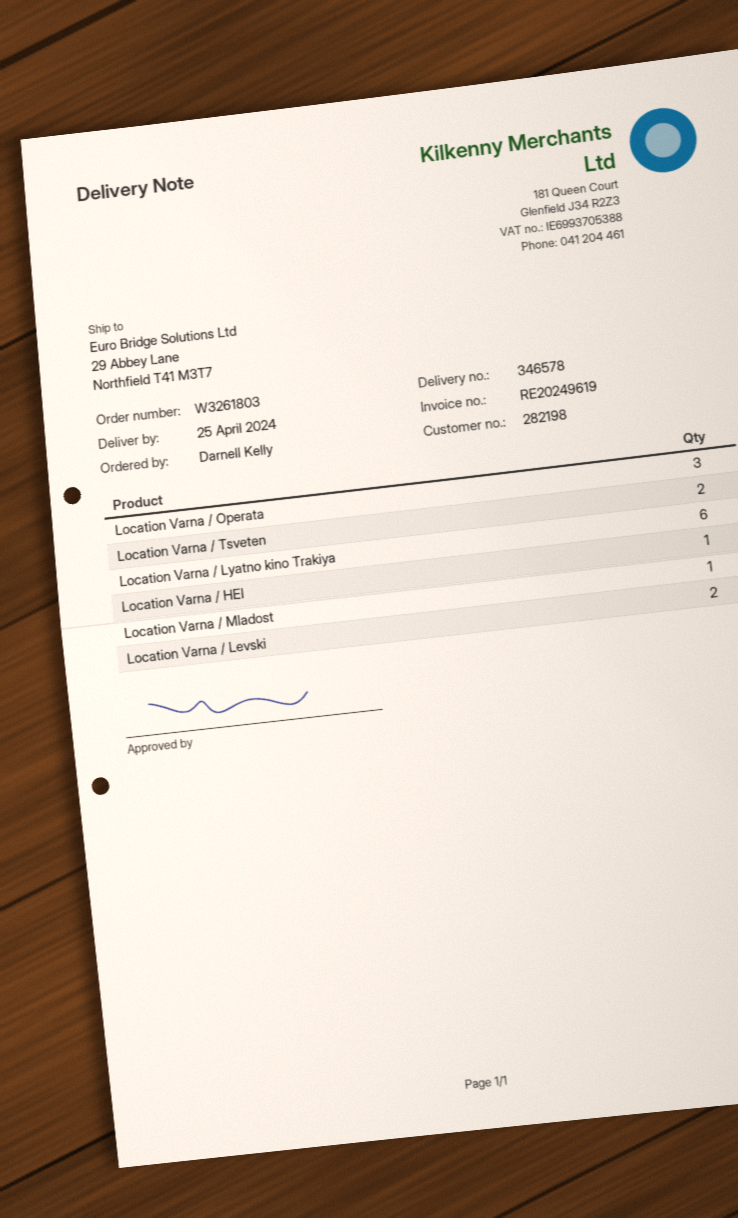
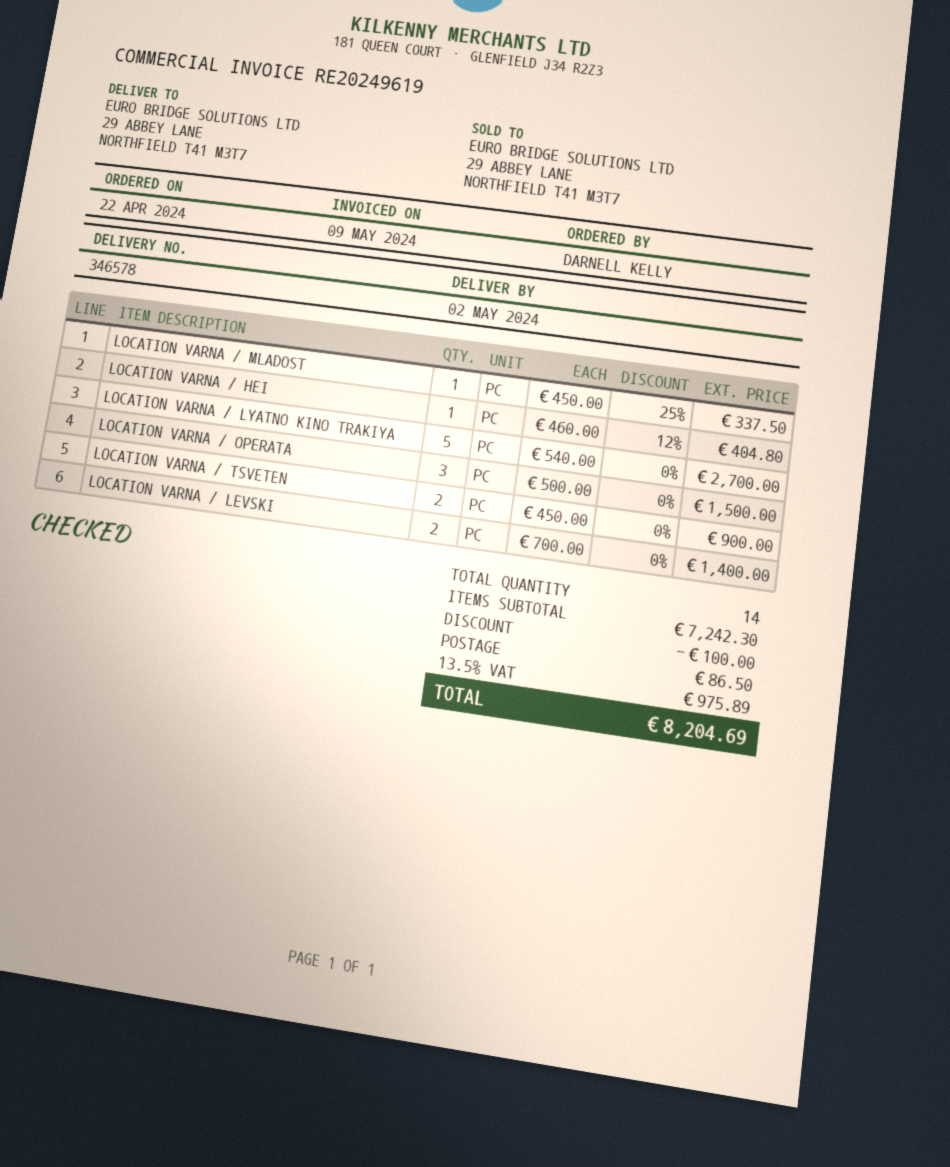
delivery date: 2024-04-25 -> 2024-05-02
Location Varna / Lyatno kino Trakiya: 6 -> 5

